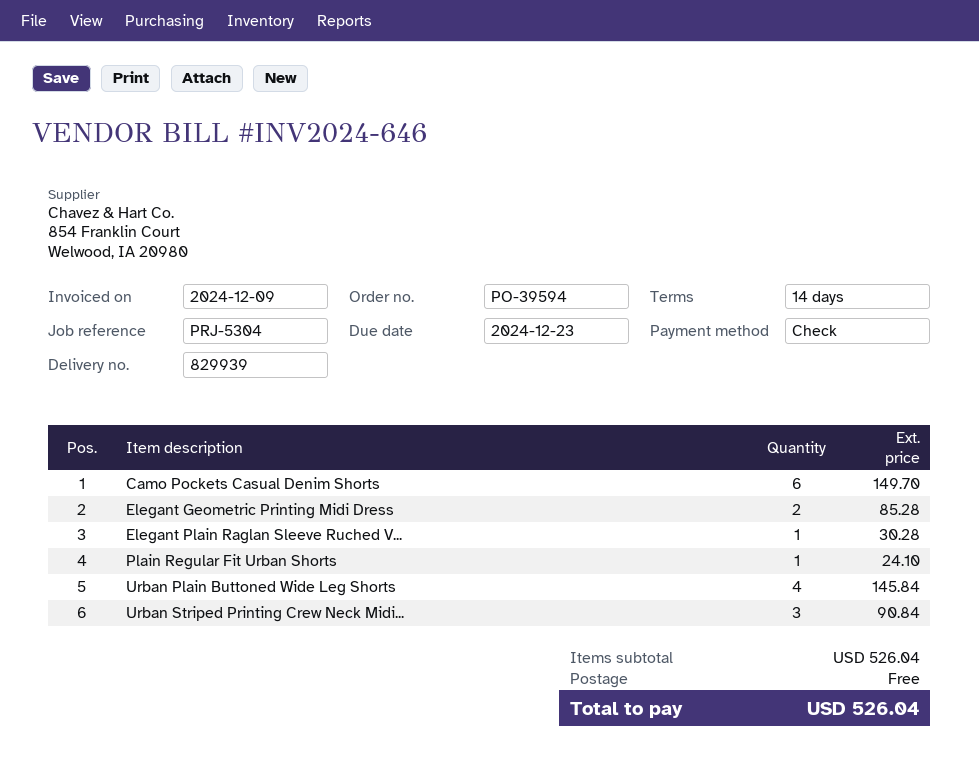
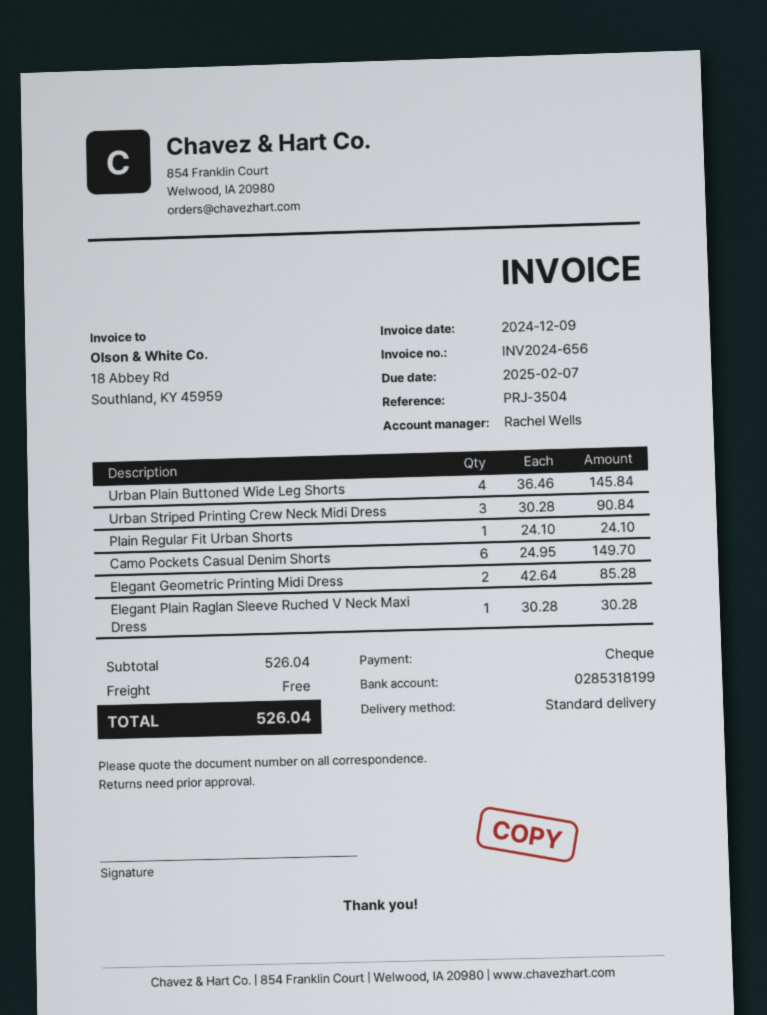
invoice number: INV2024-646 -> INV2024-656
due date: 2024-12-23 -> 2025-02-07
reference: PRJ-5304 -> PRJ-3504

